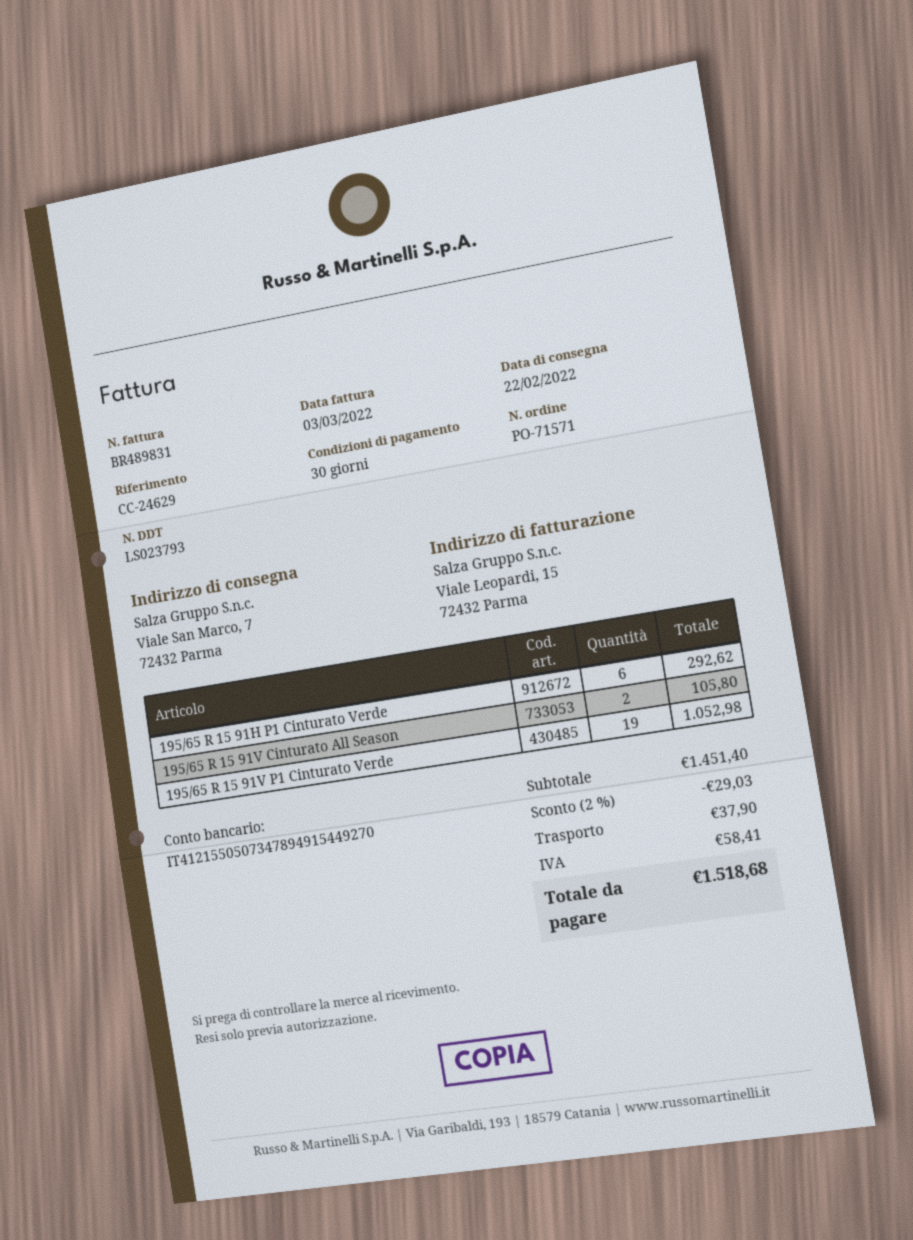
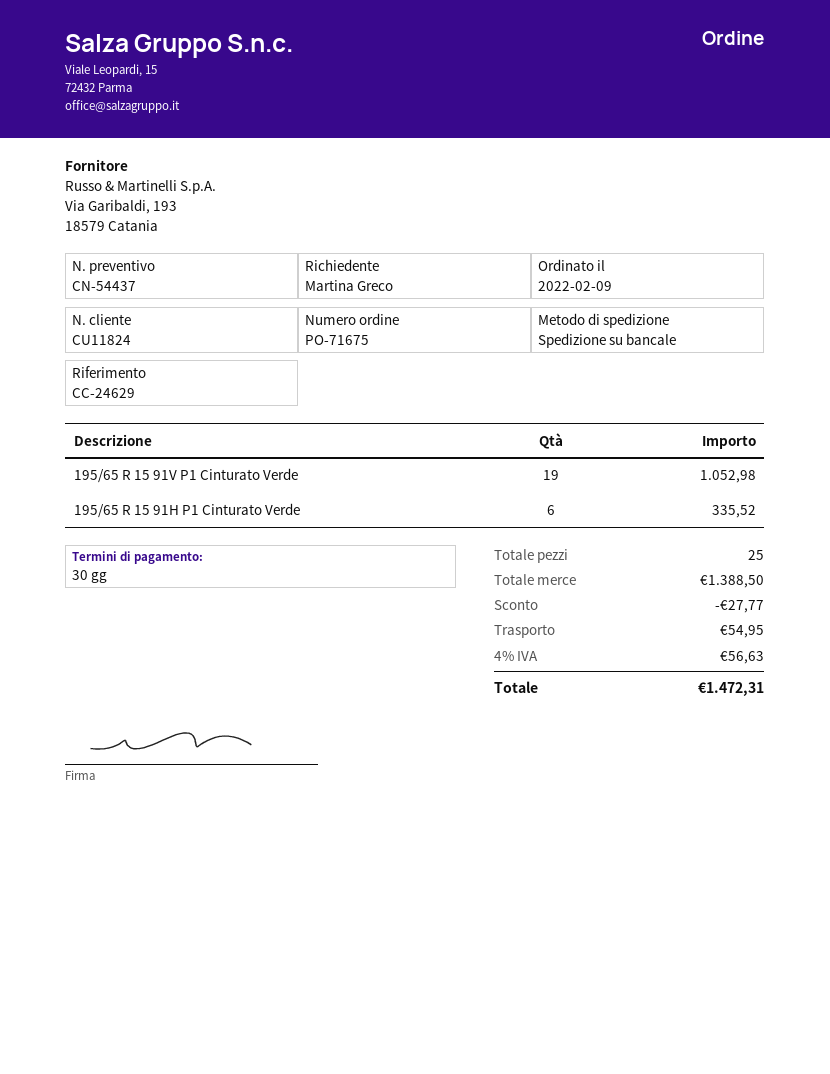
order number: PO-71571 -> PO-71675
195/65 R 15 91H P1 Cinturato Verde: 6 for 292.62 -> 6 for 335.52
195/65 R 15 91V Cinturato All Season: 2 for 105.80 -> none
subtotal: 1451.40 -> 1388.50
discount: 29.03 -> 27.77
shipping: 37.90 -> 54.95
tax: 58.41 -> 56.63
total: 1518.68 -> 1472.31

